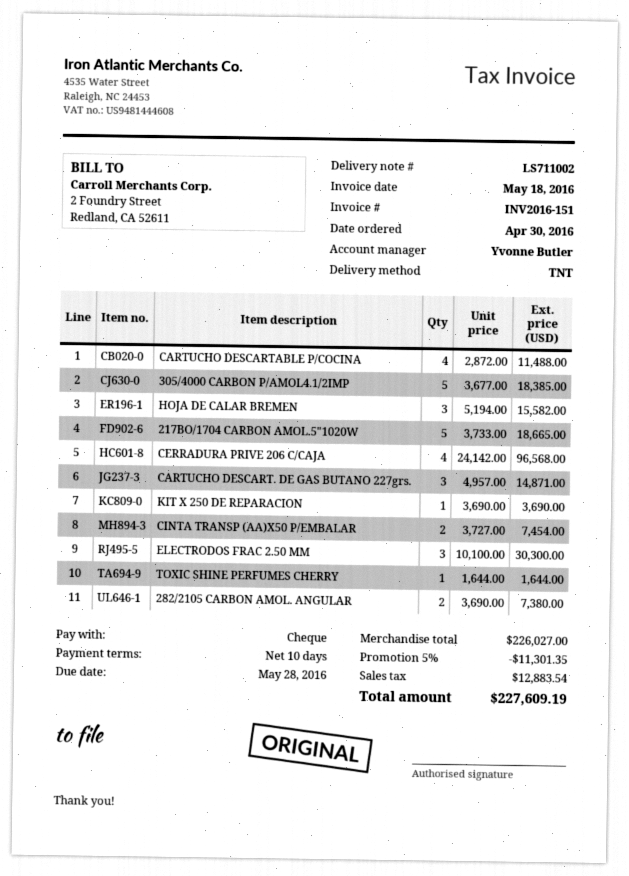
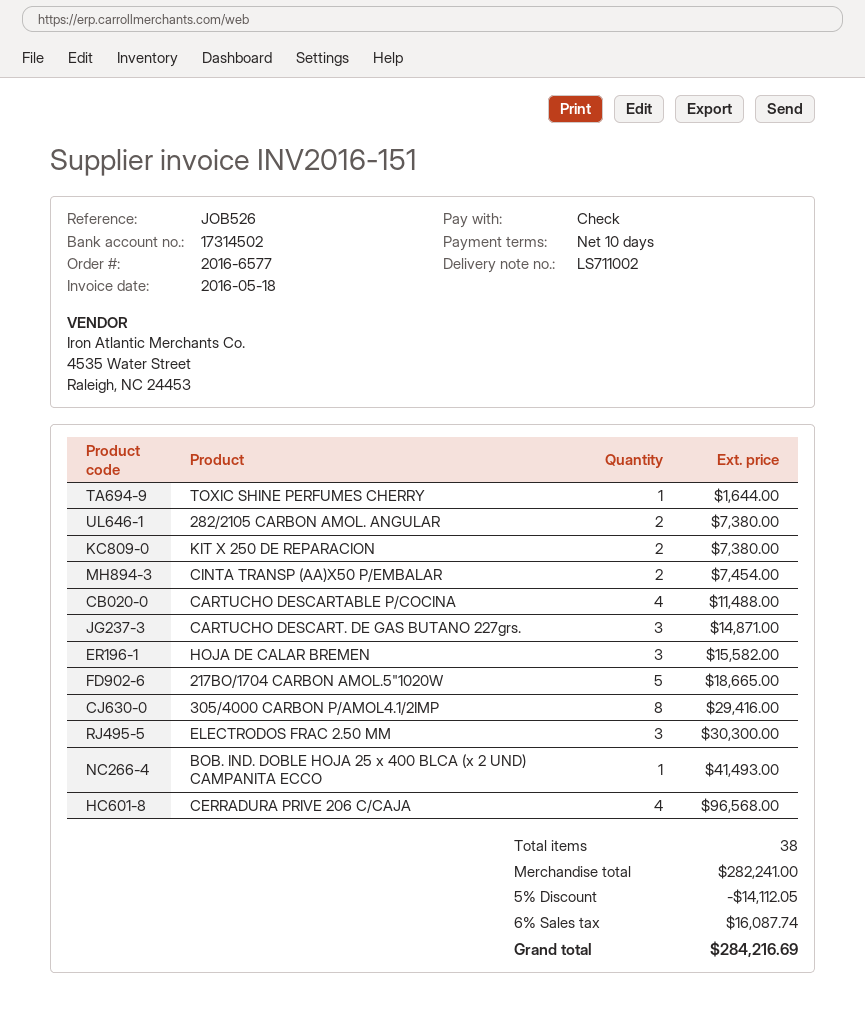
305/4000 CARBON P/AMOL4.1/2IMP: 5 for 18385.00 -> 8 for 29416.00
KIT X 250 DE REPARACION: 1 for 3690.00 -> 2 for 7380.00
BOB. IND. DOBLE HOJA 25 x 400 BLCA (x 2 UND) CAMPANITA ECCO: none -> 1 for 41493.00
subtotal: 226027.00 -> 282241.00
discount: 5% = 11301.35 -> 5% = 14112.05
tax: 12883.54 -> 16087.74
total: 227609.19 -> 284216.69

